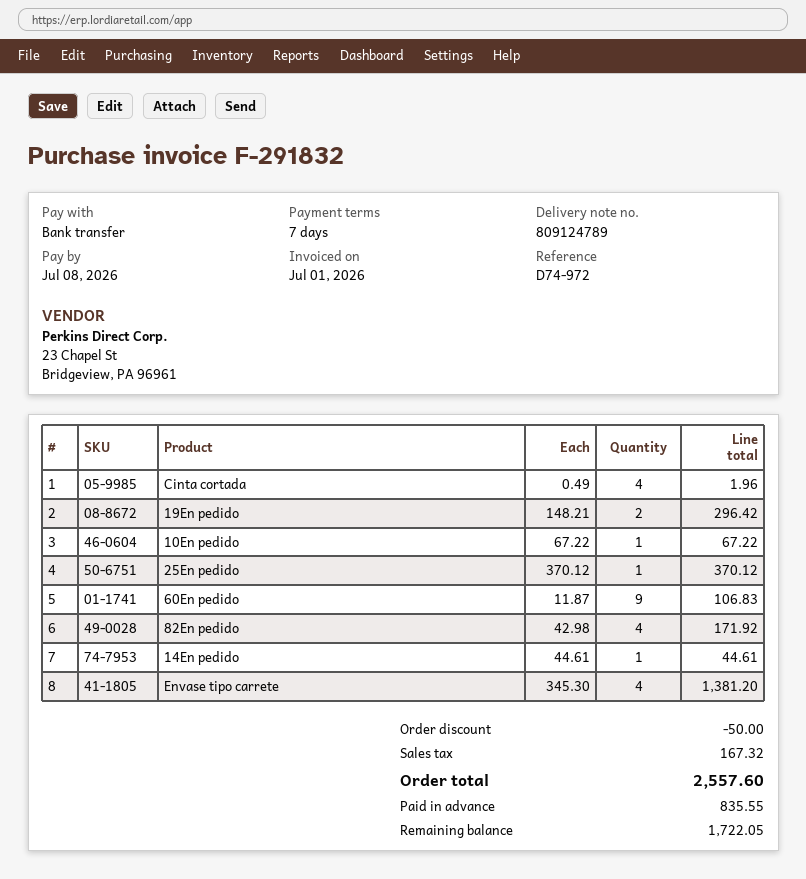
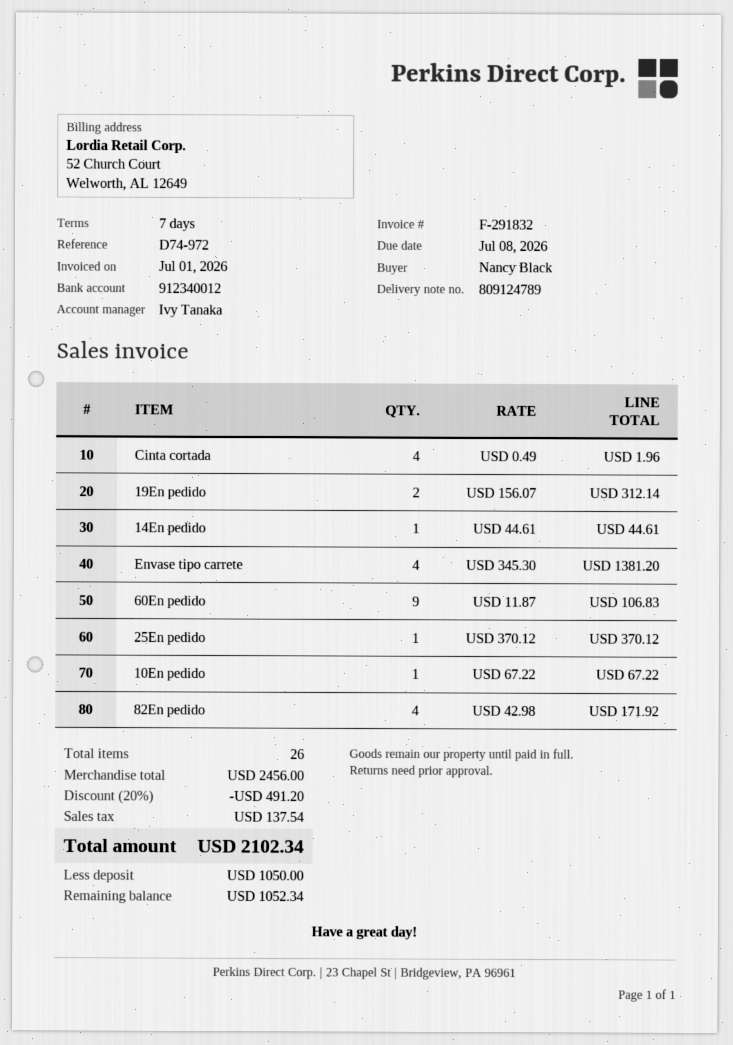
19En pedido: 2 x 148.21 = 296.42 -> 2 x 156.07 = 312.14
discount: 50.00 -> 491.20
tax: 167.32 -> 137.54
total: 2557.60 -> 2102.34
deposit: 835.55 -> 1050.00
balance: 1722.05 -> 1052.34

